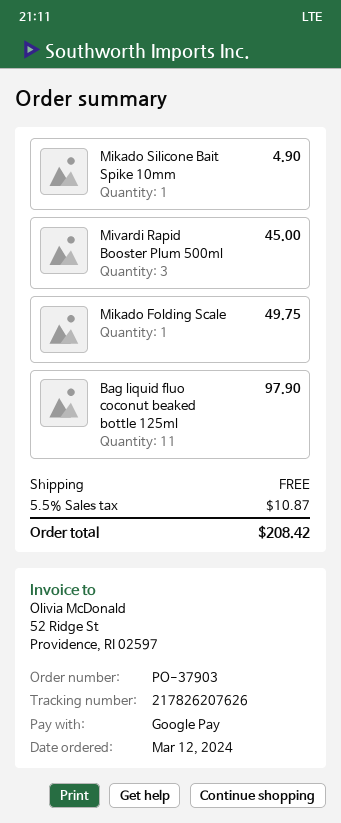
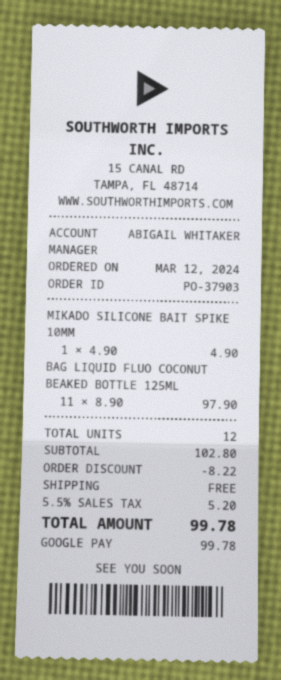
Mivardi Rapid Booster Plum 500ml: 3 for 45.00 -> none
Mikado Folding Scale: 1 for 49.75 -> none
discount: none -> 8.22
tax: 5.5% = 10.87 -> 5.5% = 5.20
total: 208.42 -> 99.78

